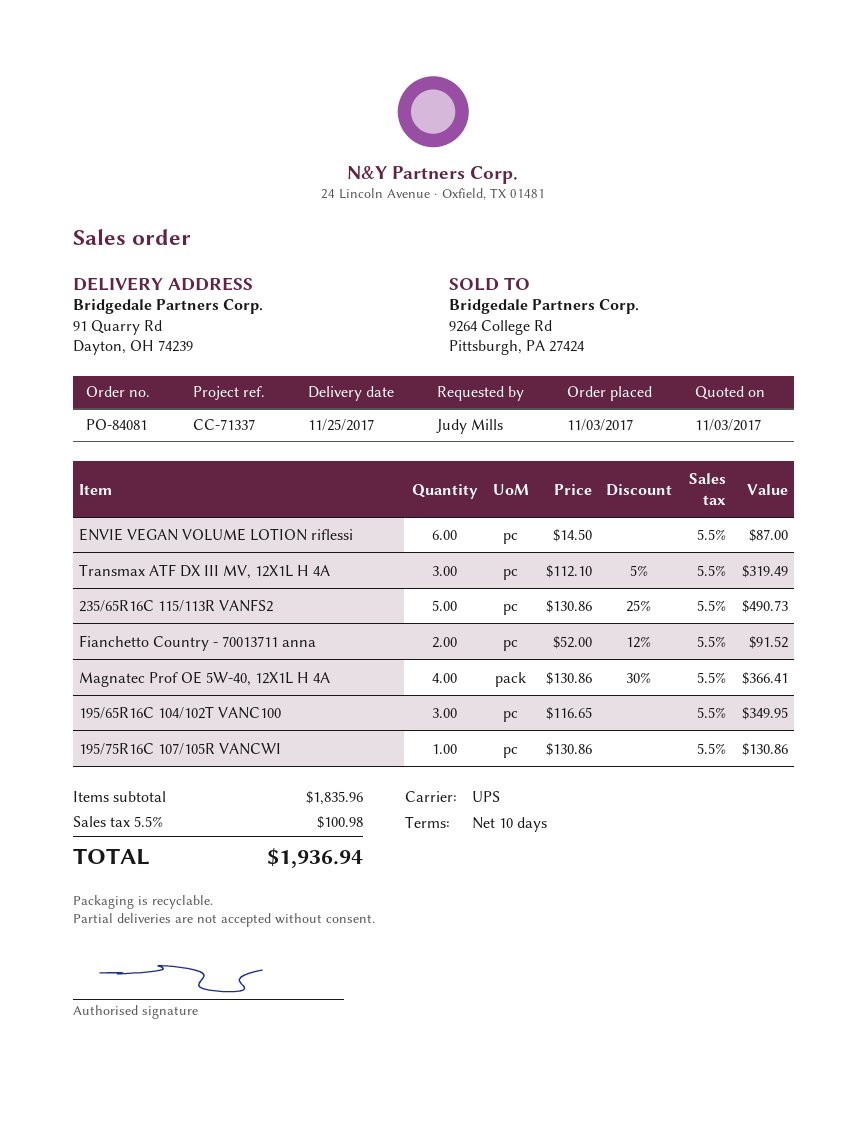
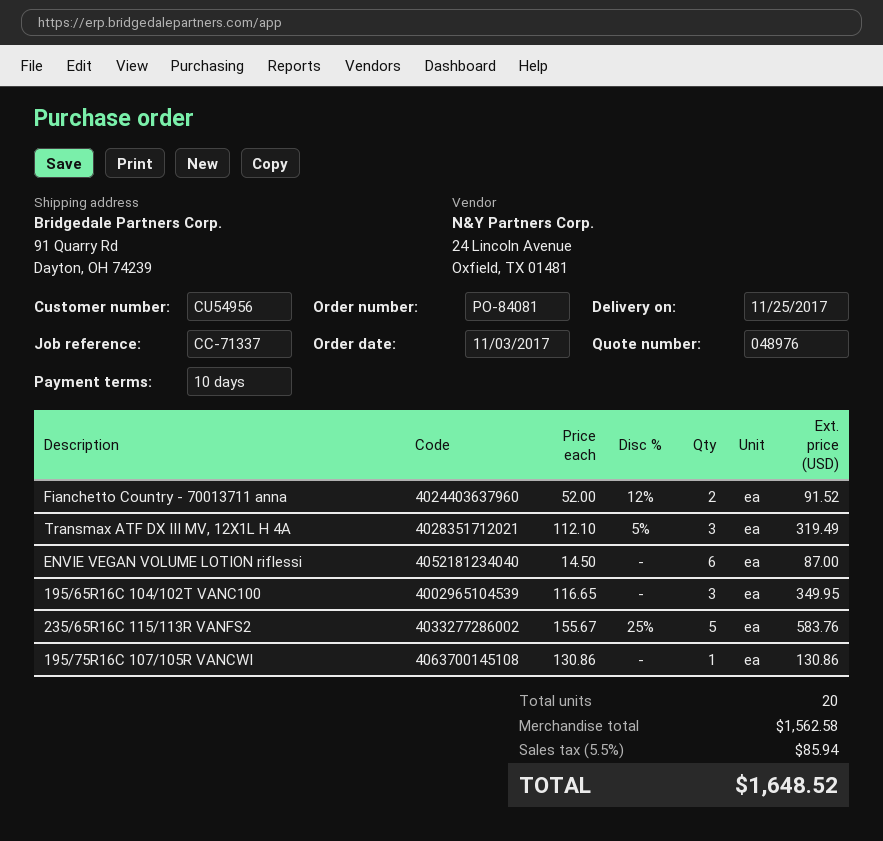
235/65R16C 115/113R VANFS2: 5 x 130.86 - 25% = 490.73 -> 5 x 155.67 - 25% = 583.76
Magnatec Prof OE 5W-40, 12X1L H 4A: 4 x 130.86 - 30% = 366.41 -> none
subtotal: 1835.96 -> 1562.58
tax: 5.5% = 100.98 -> 5.5% = 85.94
total: 1936.94 -> 1648.52

